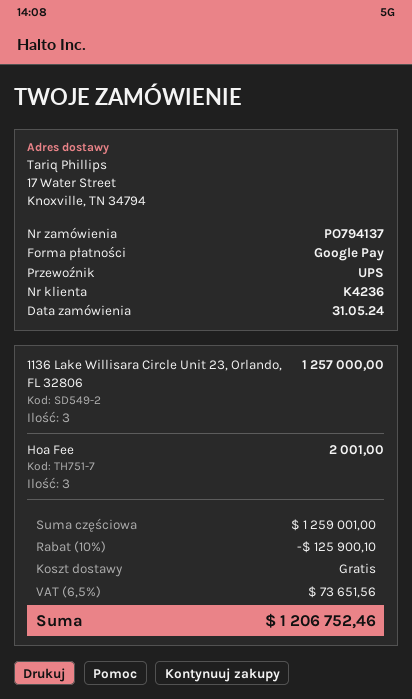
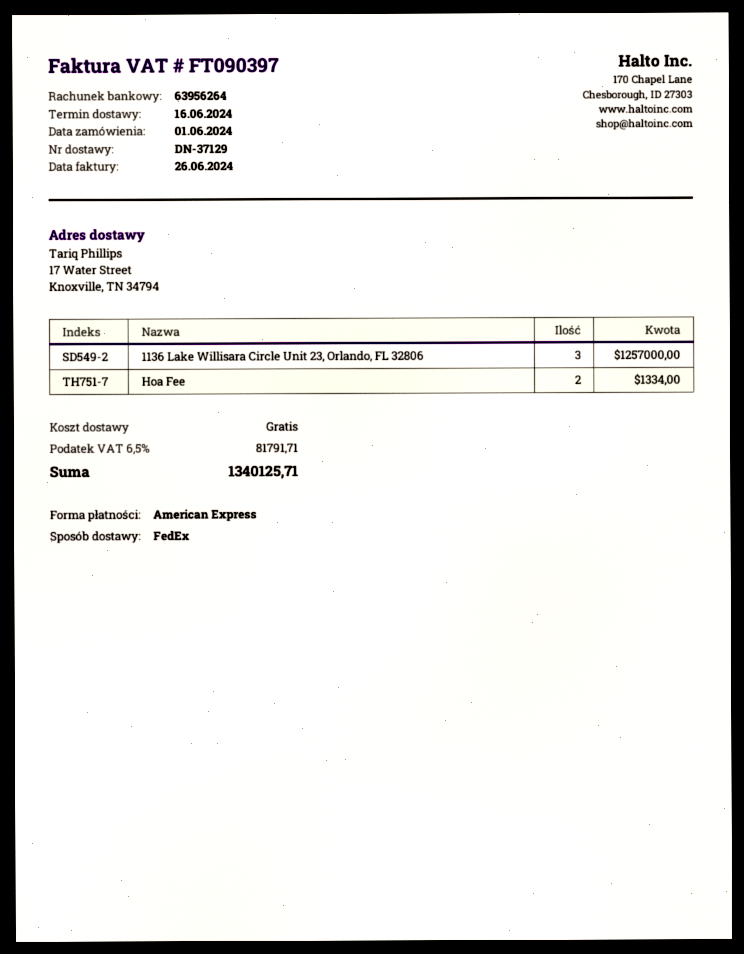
order date: 2024-05-31 -> 2024-06-01
payment method: Google Pay -> American Express
shipping method: UPS -> FedEx
Hoa Fee: 3 for 2001.00 -> 2 for 1334.00
discount: 10% = 125900.10 -> none
tax: 6.5% = 73651.56 -> 6.5% = 81791.71
total: 1206752.46 -> 1340125.71

